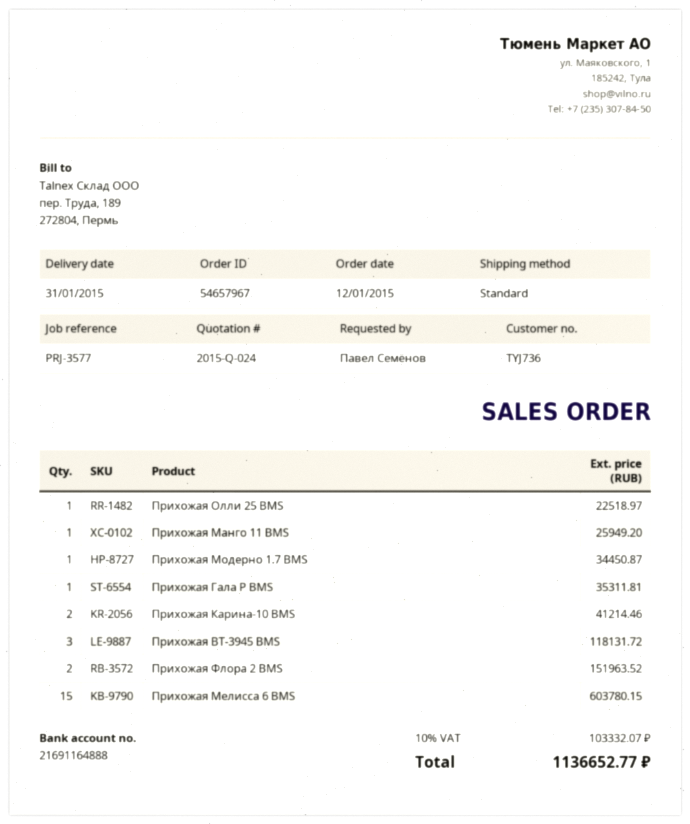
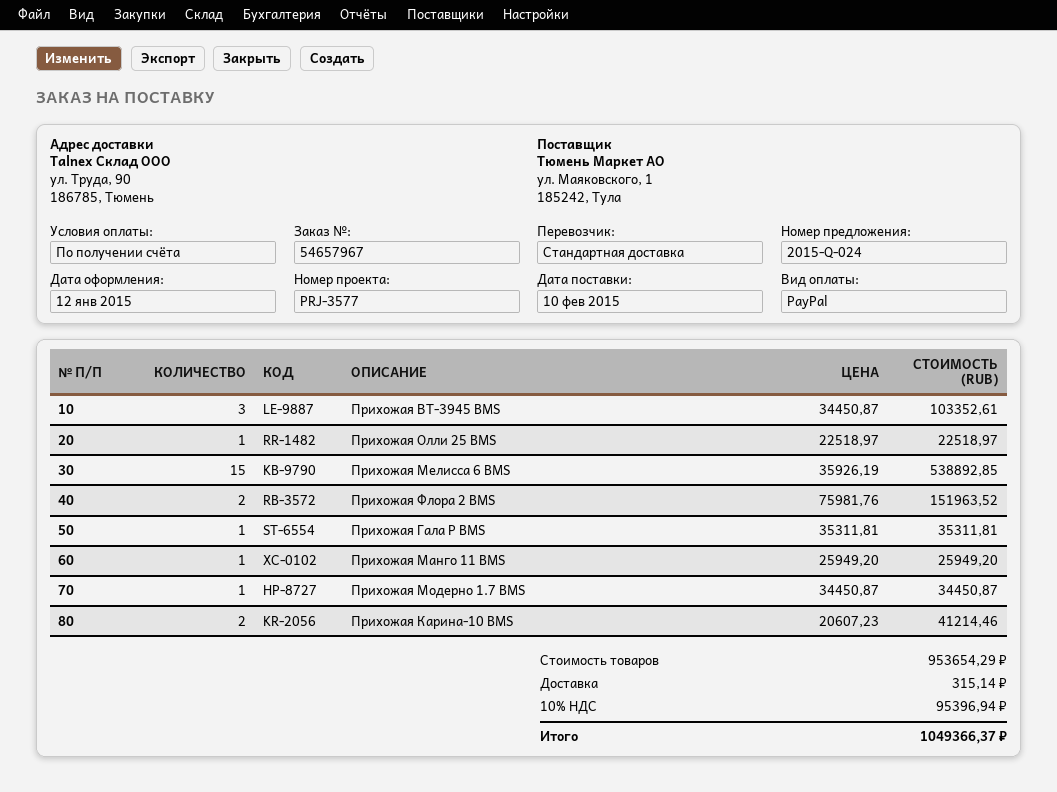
delivery date: 2015-01-31 -> 2015-02-10
Прихожая ВТ-3945 BMS: 3 for 118131.72 -> 3 for 103352.61
Прихожая Мелисса 6 BMS: 15 for 603780.15 -> 15 for 538892.85
shipping: none -> 315.14
tax: 10% = 103332.07 -> 10% = 95396.94
total: 1136652.77 -> 1049366.37

